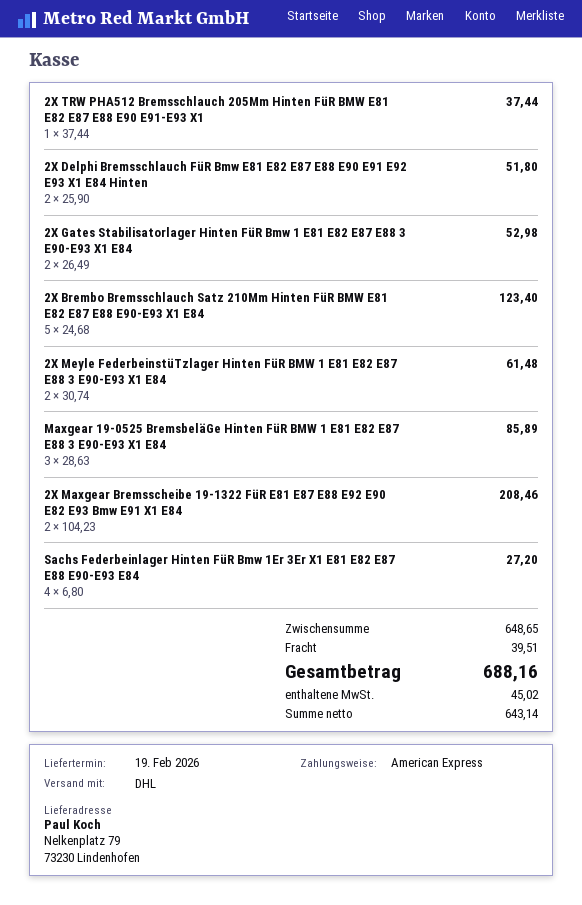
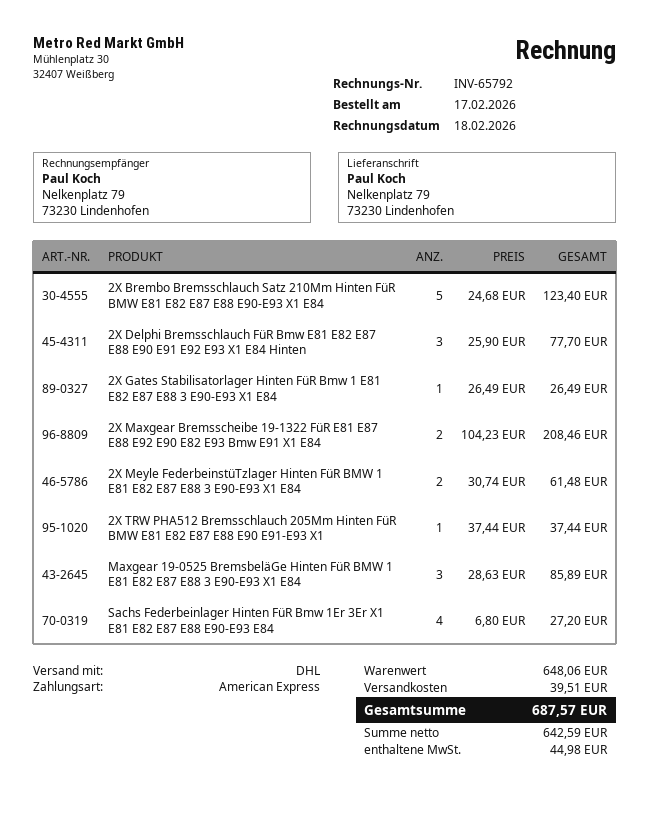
2X Delphi Bremsschlauch FüR Bmw E81 E82 E87 E88 E90 E91 E92 E93 X1 E84 Hinten: 2 x 25.90 = 51.80 -> 3 x 25.90 = 77.70
2X Gates Stabilisatorlager Hinten FüR Bmw 1 E81 E82 E87 E88 3 E90-E93 X1 E84: 2 x 26.49 = 52.98 -> 1 x 26.49 = 26.49
subtotal: 648.65 -> 648.06
net: 643.14 -> 642.59
tax: 45.02 -> 44.98
total: 688.16 -> 687.57

